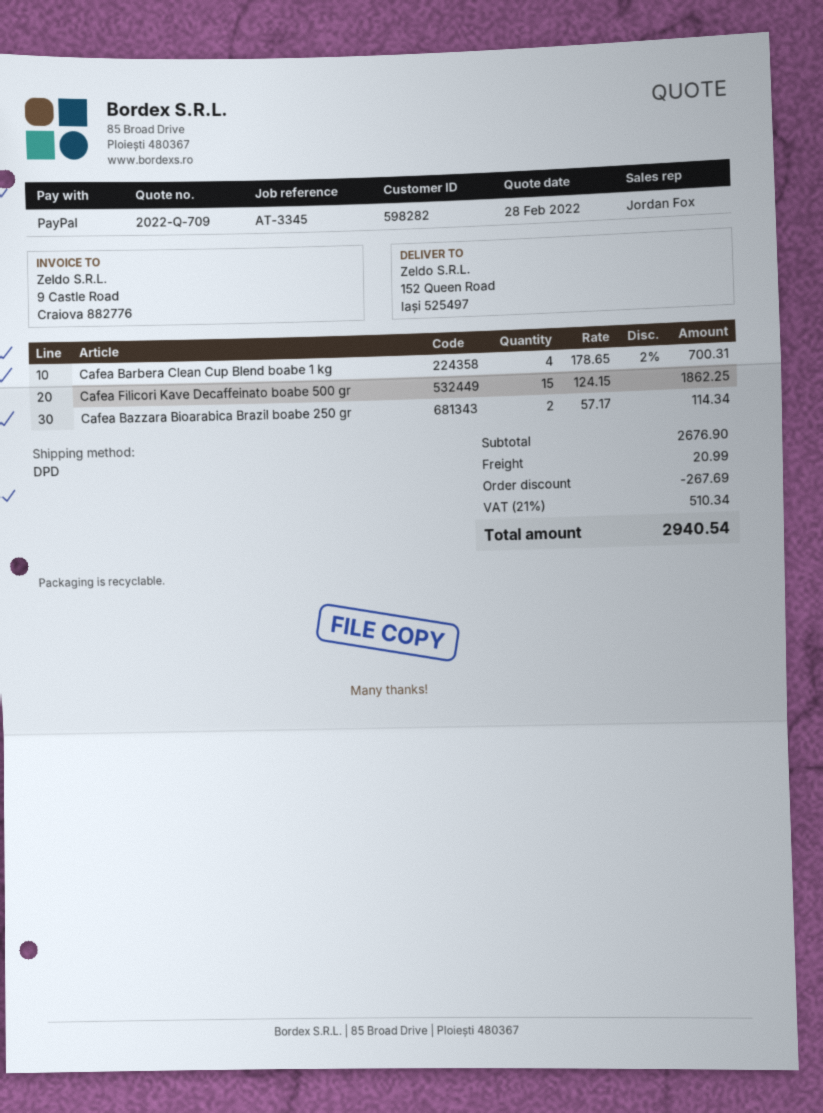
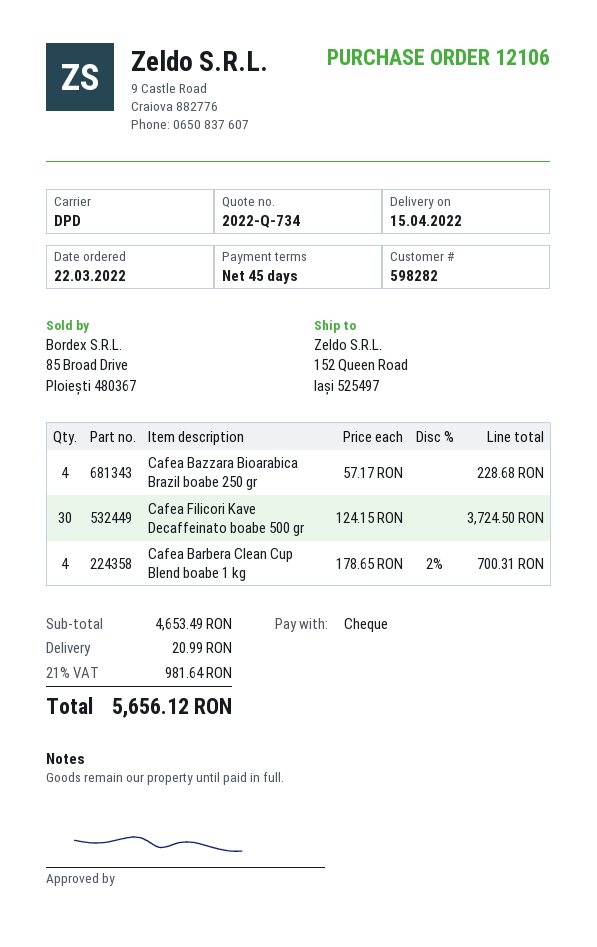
quote number: 2022-Q-709 -> 2022-Q-734
payment method: PayPal -> cheque
Cafea Filicori Kave Decaffeinato boabe 500 gr: 15 x 124.15 = 1862.25 -> 30 x 124.15 = 3724.50
Cafea Bazzara Bioarabica Brazil boabe 250 gr: 2 x 57.17 = 114.34 -> 4 x 57.17 = 228.68
subtotal: 2676.90 -> 4653.49
discount: 267.69 -> none
tax: 21% = 510.34 -> 21% = 981.64
total: 2940.54 -> 5656.12

